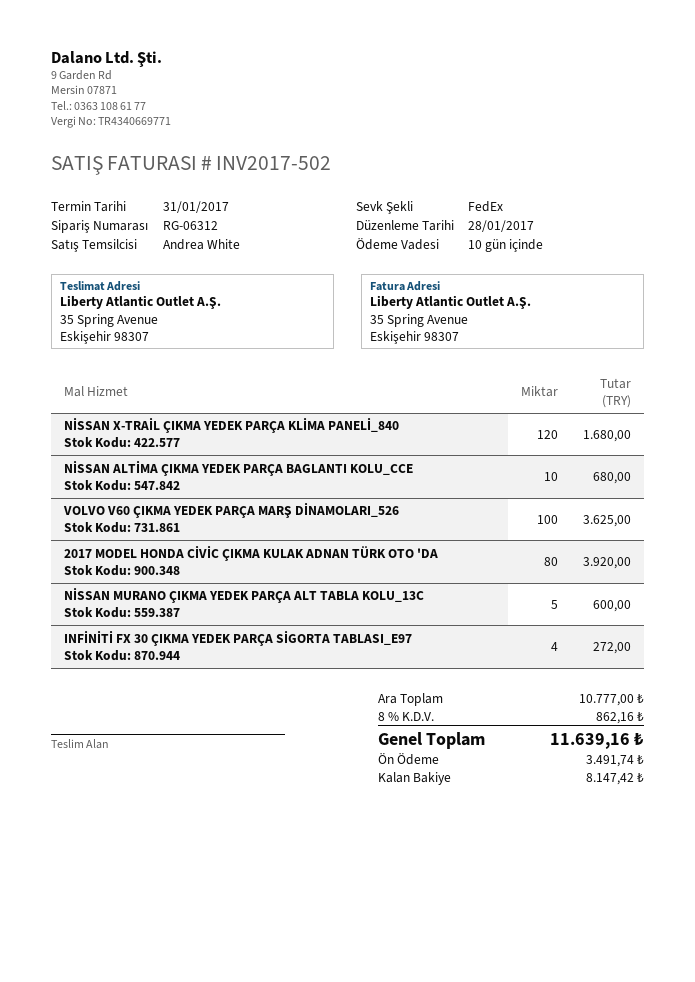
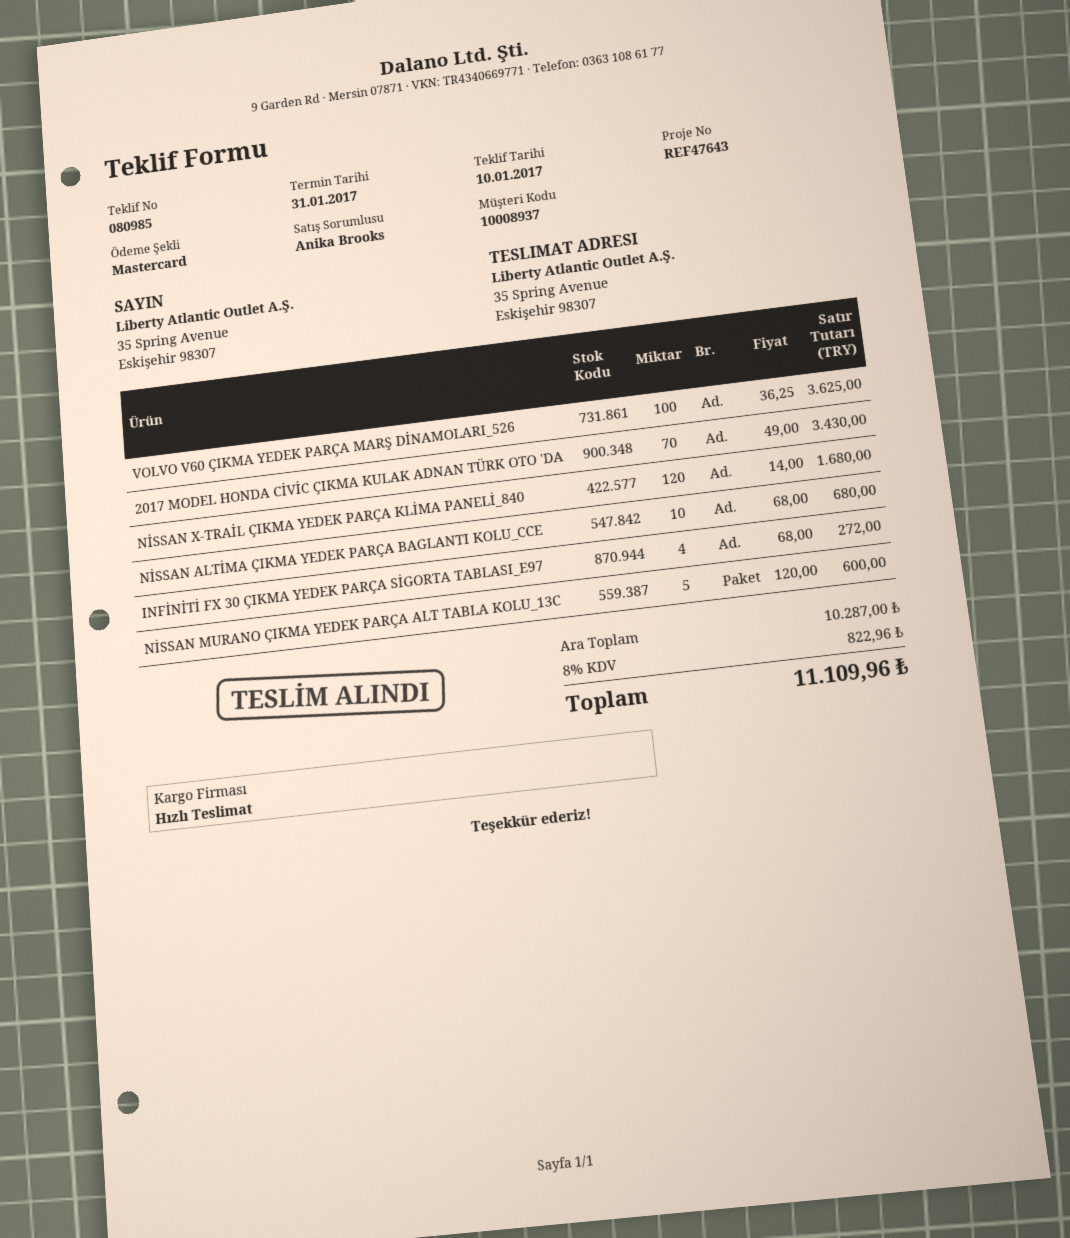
sales rep: Andrea White -> Anika Brooks
shipping method: FedEx -> express
2017 MODEL HONDA CİVİC ÇIKMA KULAK ADNAN TÜRK OTO 'DA: 80 for 3920.00 -> 70 for 3430.00
subtotal: 10777.00 -> 10287.00
tax: 8% = 862.16 -> 8% = 822.96
total: 11639.16 -> 11109.96

